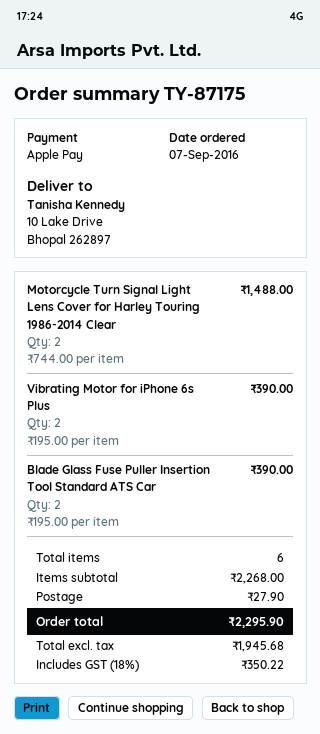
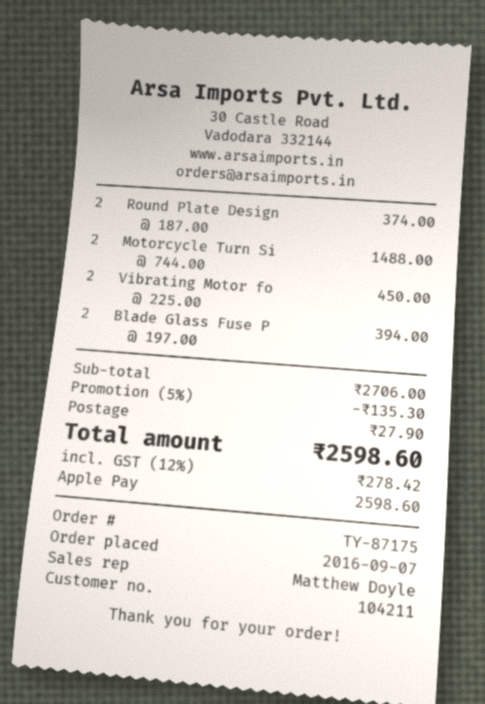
Vibrating Motor for iPhone 6s Plus: 2 x 195.00 = 390.00 -> 2 x 225.00 = 450.00
Blade Glass Fuse Puller Insertion Tool Standard ATS Car: 2 x 195.00 = 390.00 -> 2 x 197.00 = 394.00
Round Plate Design: none -> 2 x 187.00 = 374.00
subtotal: 2268.00 -> 2706.00
discount: none -> 5% = 135.30
tax: 18% = 350.22 -> 12% = 278.42
total: 2295.90 -> 2598.60

